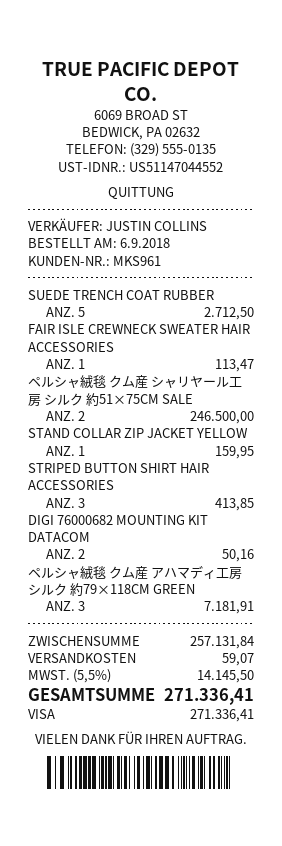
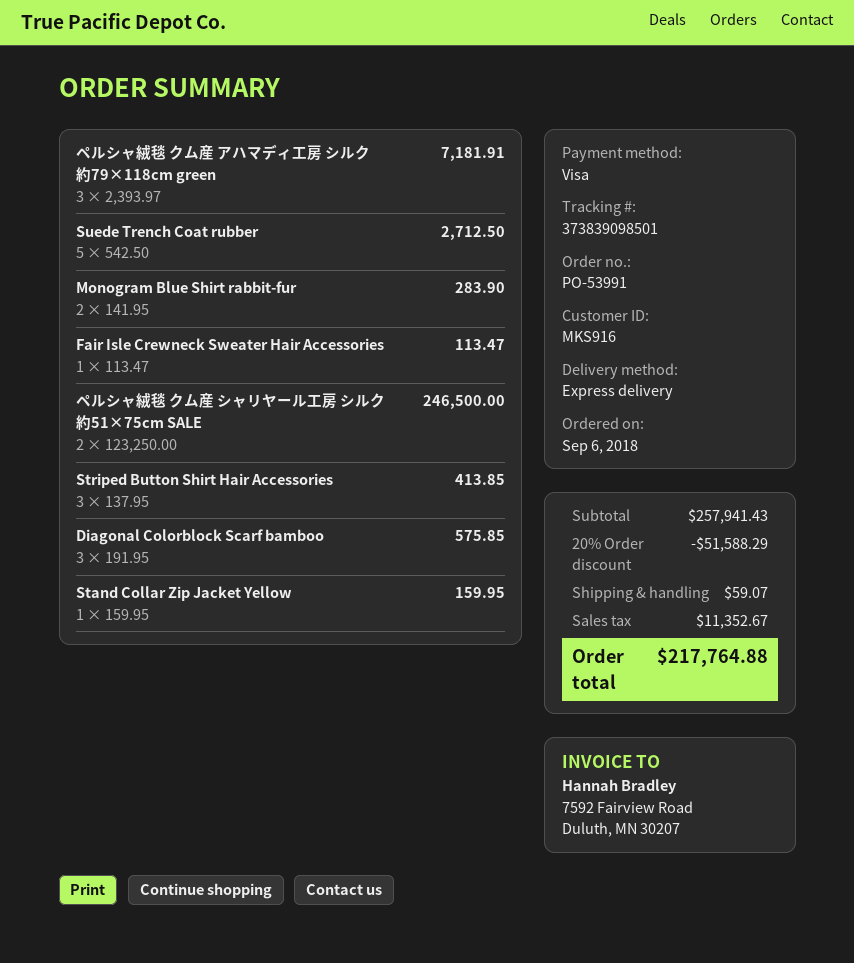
customer number: MKS961 -> MKS916
DIGI 76000682 MOUNTING KIT DATACOM: 2 for 50.16 -> none
Monogram Blue Shirt rabbit-fur: none -> 2 for 283.90
Diagonal Colorblock Scarf bamboo: none -> 3 for 575.85
subtotal: 257131.84 -> 257941.43
discount: none -> 20% = 51588.29
tax: 14145.50 -> 11352.67
total: 271336.41 -> 217764.88

